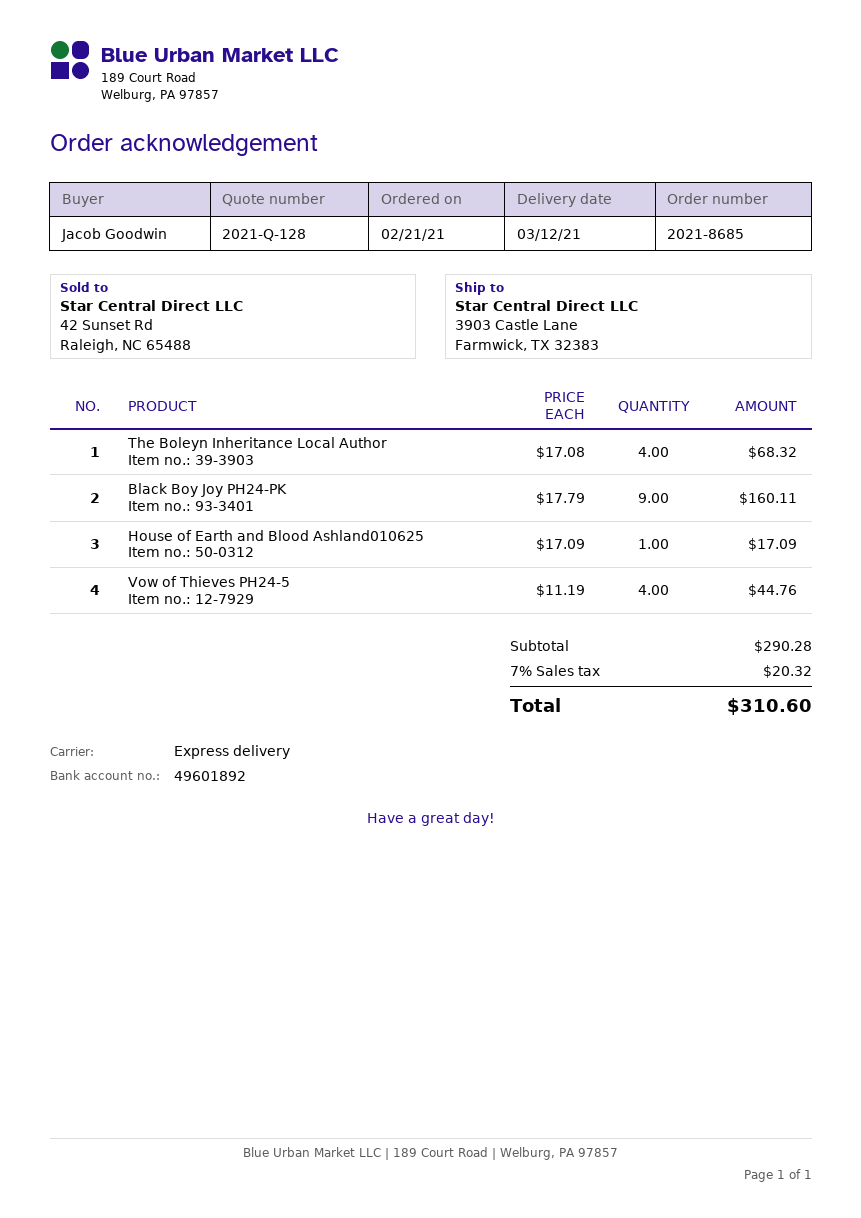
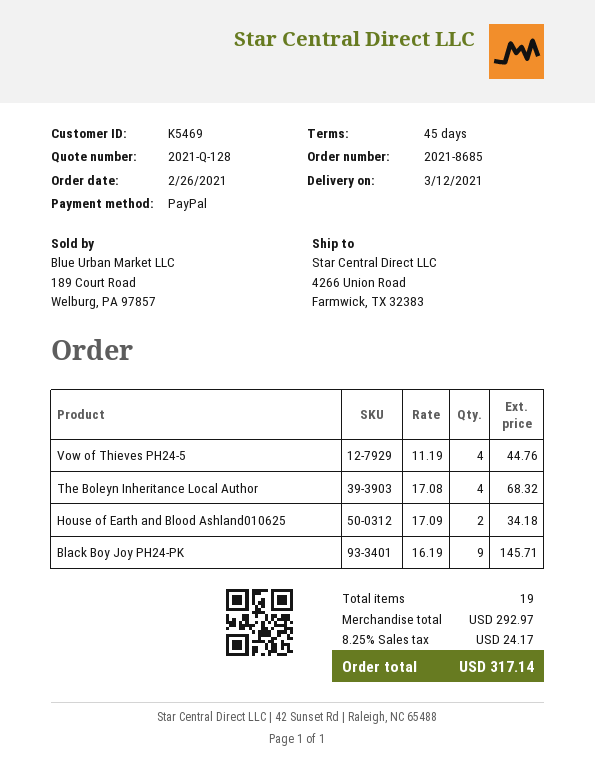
order date: 2021-02-21 -> 2021-02-26
ship to: 3903 Castle Lane, Farmwick, TX 32383 -> 4266 Union Road, Farmwick, TX 32383
Black Boy Joy PH24-PK: 9 x 17.79 = 160.11 -> 9 x 16.19 = 145.71
House of Earth and Blood Ashland010625: 1 x 17.09 = 17.09 -> 2 x 17.09 = 34.18
subtotal: 290.28 -> 292.97
tax: 7% = 20.32 -> 8.25% = 24.17
total: 310.60 -> 317.14

